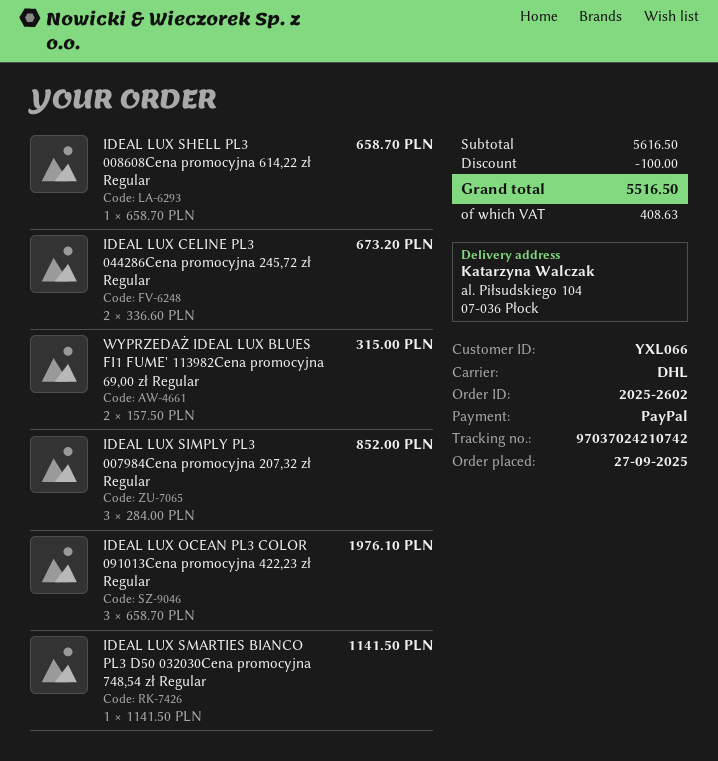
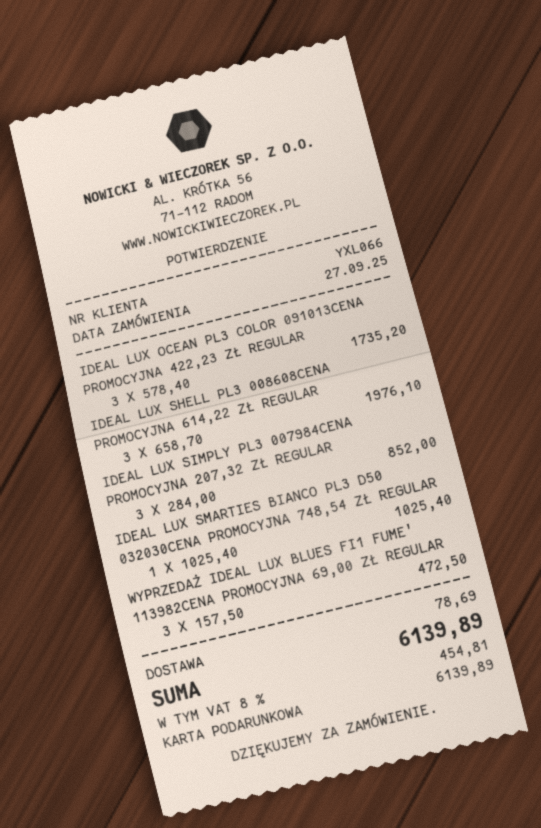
payment method: PayPal -> gift card
IDEAL LUX SHELL PL3 008608Cena promocyjna 614,22 zł Regular: 1 x 658.70 = 658.70 -> 3 x 658.70 = 1976.10
IDEAL LUX CELINE PL3 044286Cena promocyjna 245,72 zł Regular: 2 x 336.60 = 673.20 -> none
WYPRZEDAŻ IDEAL LUX BLUES FI1 FUME' 113982Cena promocyjna 69,00 zł Regular: 2 x 157.50 = 315.00 -> 3 x 157.50 = 472.50
IDEAL LUX OCEAN PL3 COLOR 091013Cena promocyjna 422,23 zł Regular: 3 x 658.70 = 1976.10 -> 3 x 578.40 = 1735.20
IDEAL LUX SMARTIES BIANCO PL3 D50 032030Cena promocyjna 748,54 zł Regular: 1 x 1141.50 = 1141.50 -> 1 x 1025.40 = 1025.40
discount: 100.00 -> none
shipping: none -> 78.69
tax: 408.63 -> 454.81
total: 5516.50 -> 6139.89

